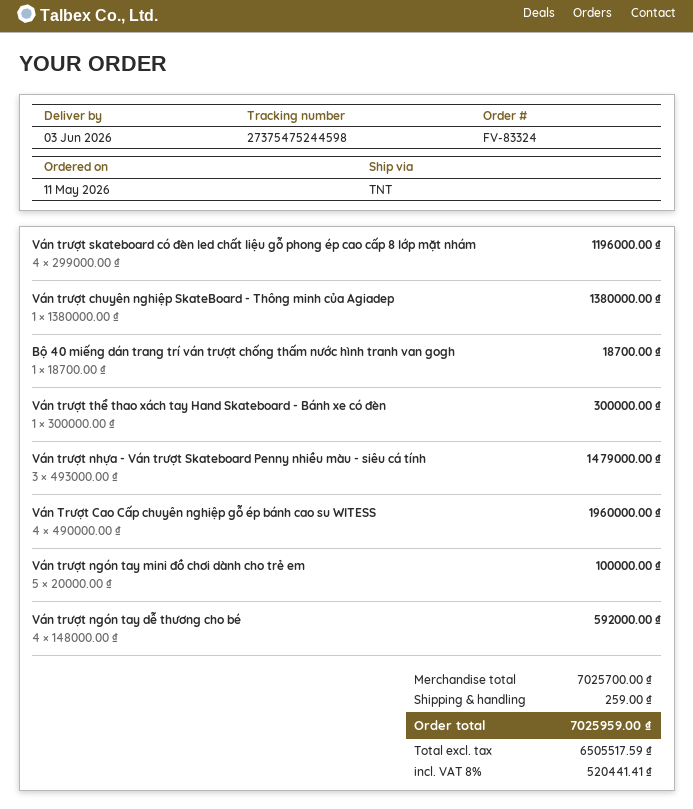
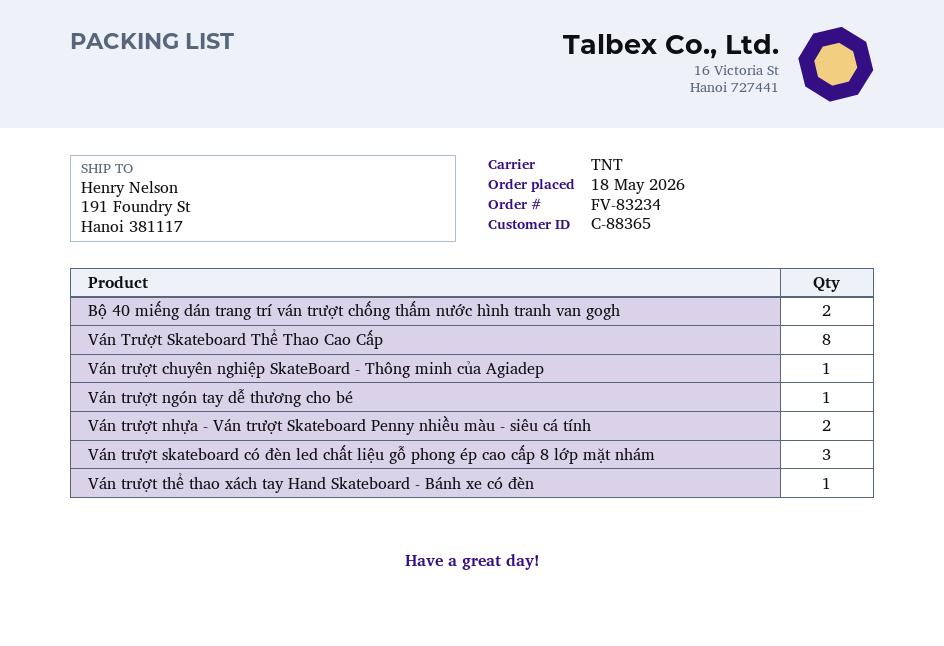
order number: FV-83324 -> FV-83234
order date: 2026-05-11 -> 2026-05-18
Ván trượt skateboard có đèn led chất liệu gỗ phong ép cao cấp 8 lớp mặt nhám: 4 -> 3
Bộ 40 miếng dán trang trí ván trượt chống thấm nước hình tranh van gogh: 1 -> 2
Ván trượt nhựa - Ván trượt Skateboard Penny nhiều màu - siêu cá tính: 3 -> 2
Ván Trượt Cao Cấp chuyên nghiệp gỗ ép bánh cao su WITESS: 4 -> none
Ván trượt ngón tay mini đồ chơi dành cho trẻ em: 5 -> none
Ván trượt ngón tay dễ thương cho bé: 4 -> 1
Ván Trượt Skateboard Thể Thao Cao Cấp: none -> 8

